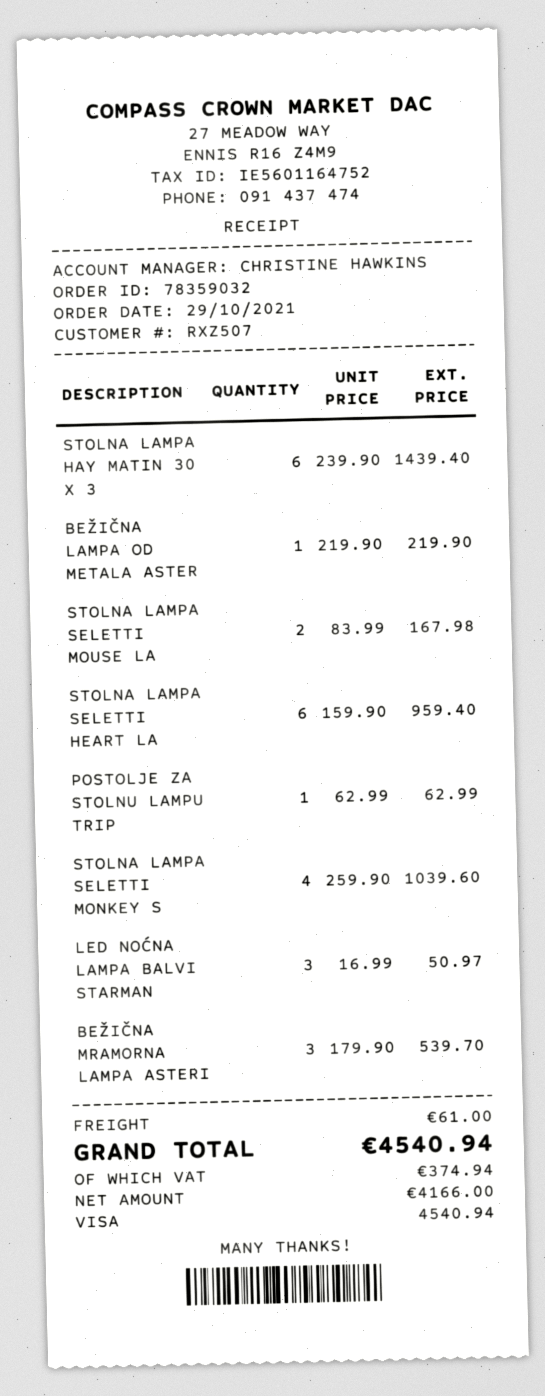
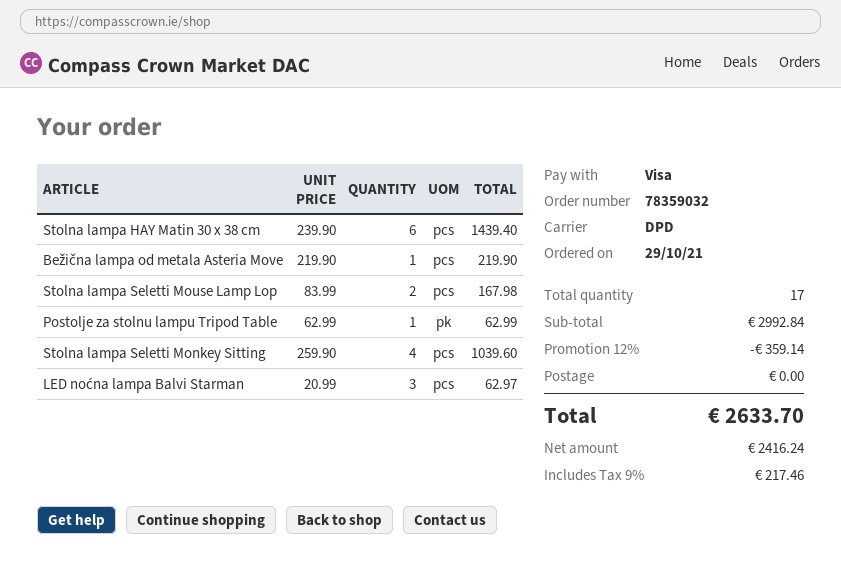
STOLNA LAMPA SELETTI HEART LA: 6 x 159.90 = 959.40 -> none
LED NOĆNA LAMPA BALVI STARMAN: 3 x 16.99 = 50.97 -> 3 x 20.99 = 62.97
BEŽIČNA MRAMORNA LAMPA ASTERI: 3 x 179.90 = 539.70 -> none
discount: none -> 12% = 359.14
shipping: 61.00 -> 0.00
net: 4166.00 -> 2416.24
tax: 374.94 -> 217.46
total: 4540.94 -> 2633.70

